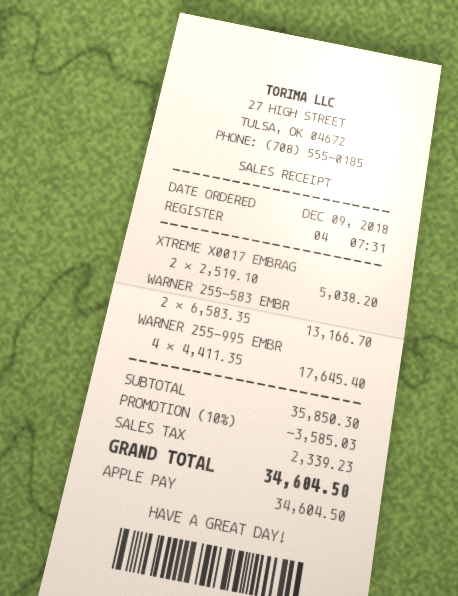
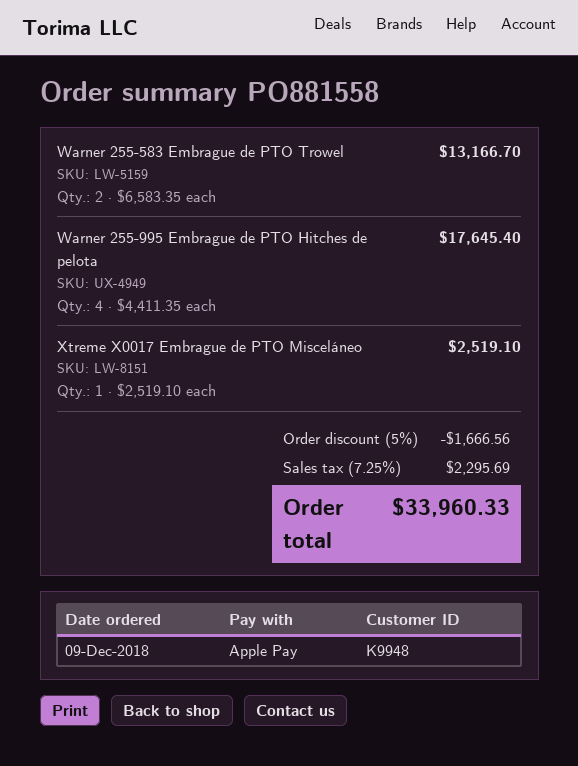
XTREME X0017 EMBRAG: 2 x 2519.10 = 5038.20 -> 1 x 2519.10 = 2519.10
discount: 10% = 3585.03 -> 5% = 1666.56
tax: 2339.23 -> 2295.69
total: 34604.50 -> 33960.33

